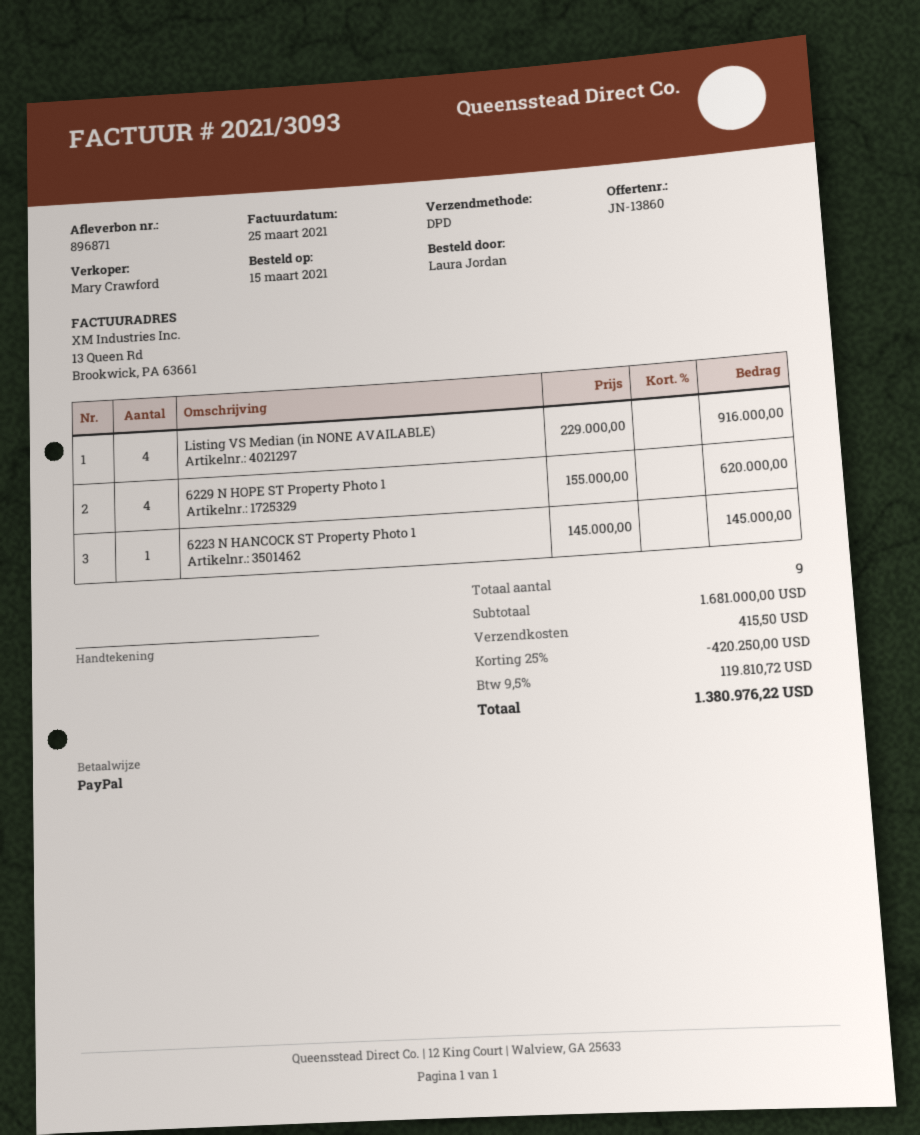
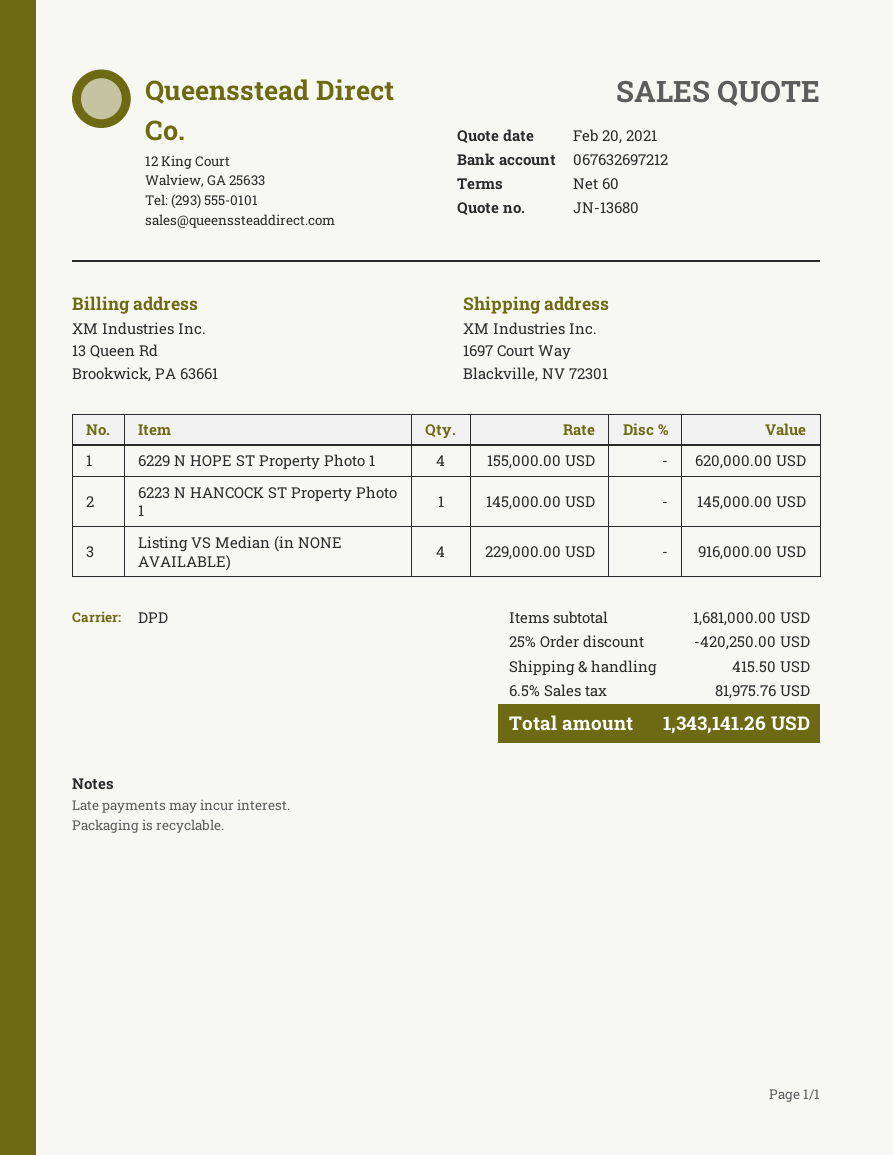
quote number: JN-13860 -> JN-13680
tax: 9.5% = 119810.72 -> 6.5% = 81975.76
total: 1380976.22 -> 1343141.26

